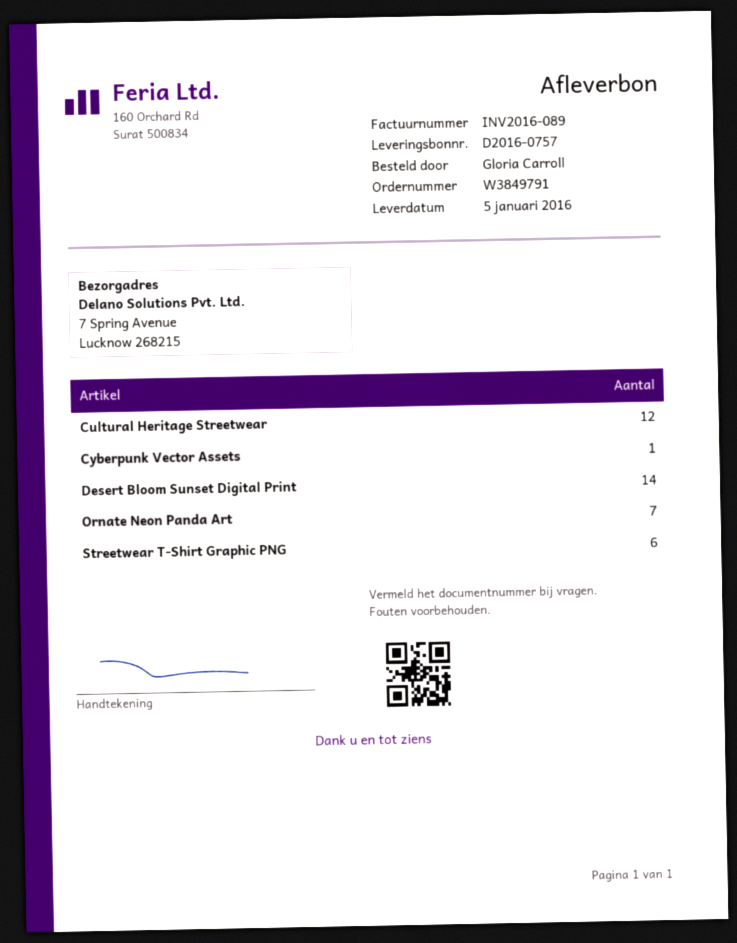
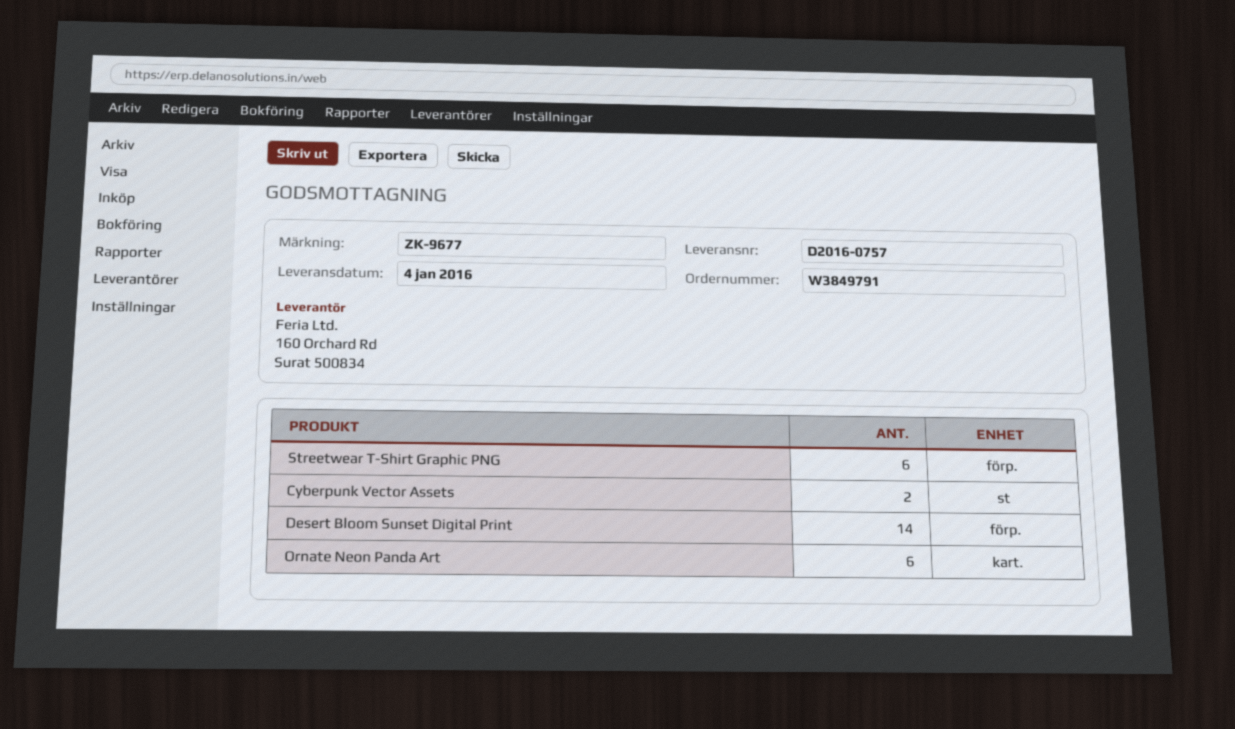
delivery date: 2016-01-05 -> 2016-01-04
Cultural Heritage Streetwear: 12 -> none
Cyberpunk Vector Assets: 1 -> 2
Ornate Neon Panda Art: 7 -> 6

